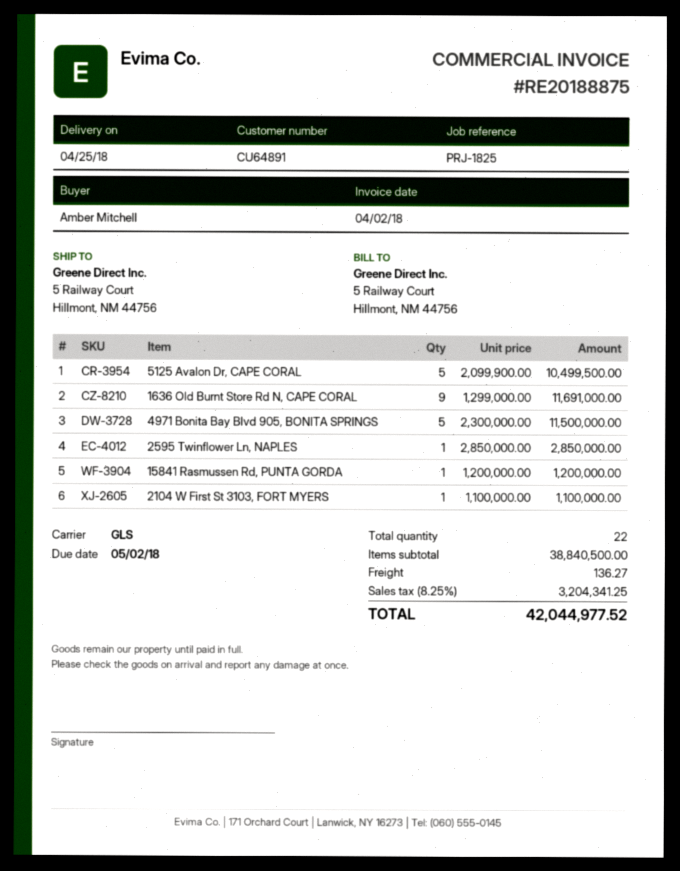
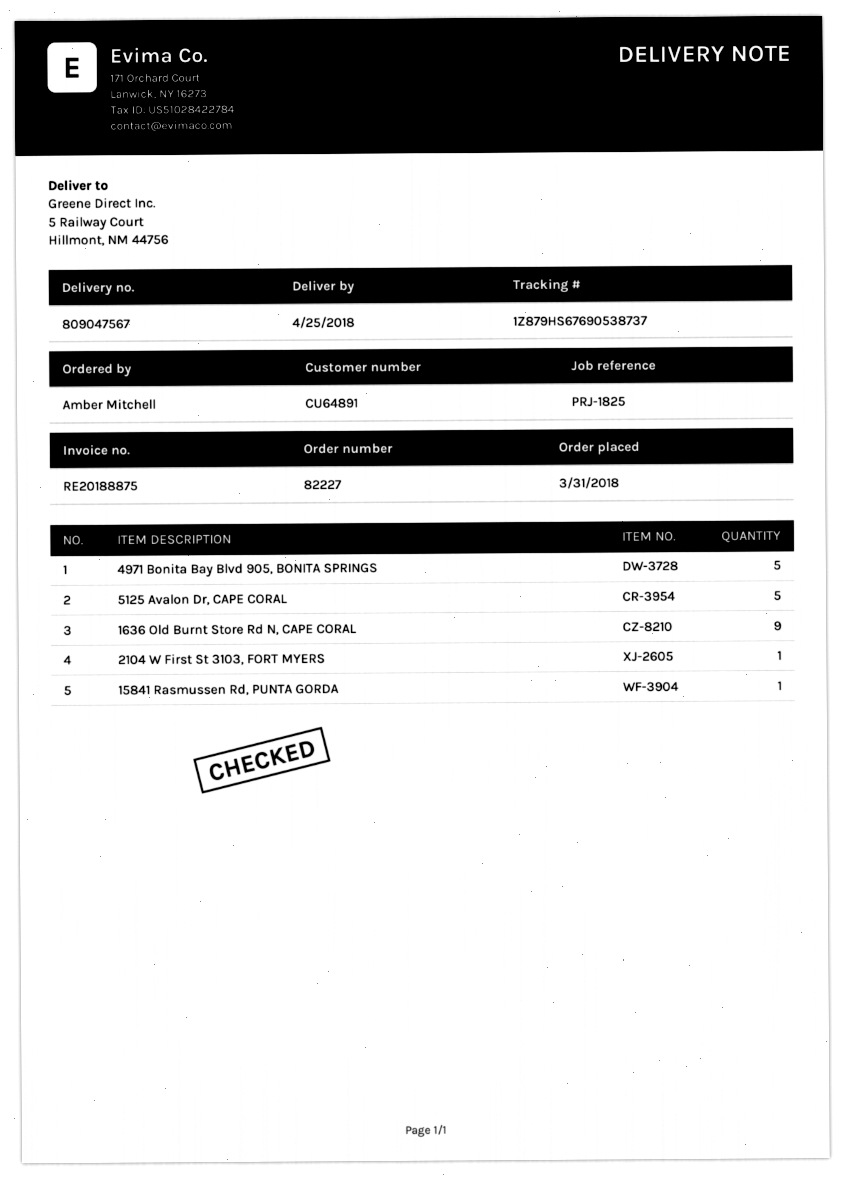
2595 Twinflower Ln, NAPLES: 1 -> none

